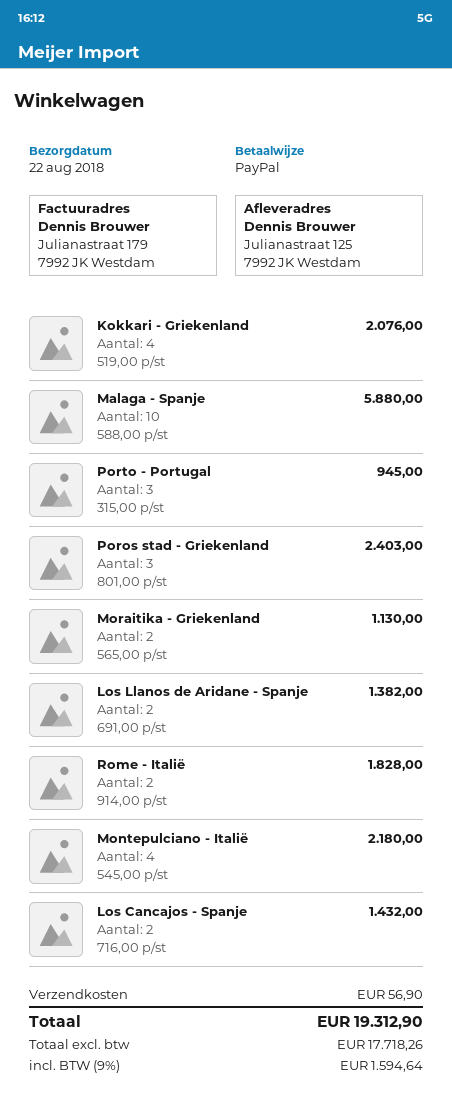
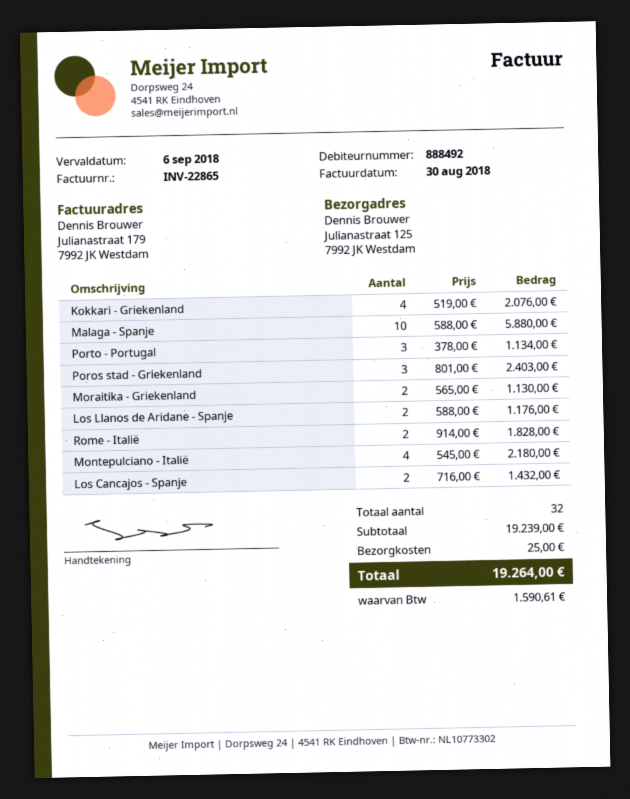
Porto - Portugal: 3 x 315.00 = 945.00 -> 3 x 378.00 = 1134.00
Los Llanos de Aridane - Spanje: 2 x 691.00 = 1382.00 -> 2 x 588.00 = 1176.00
shipping: 56.90 -> 25.00
tax: 1594.64 -> 1590.61
total: 19312.90 -> 19264.00

